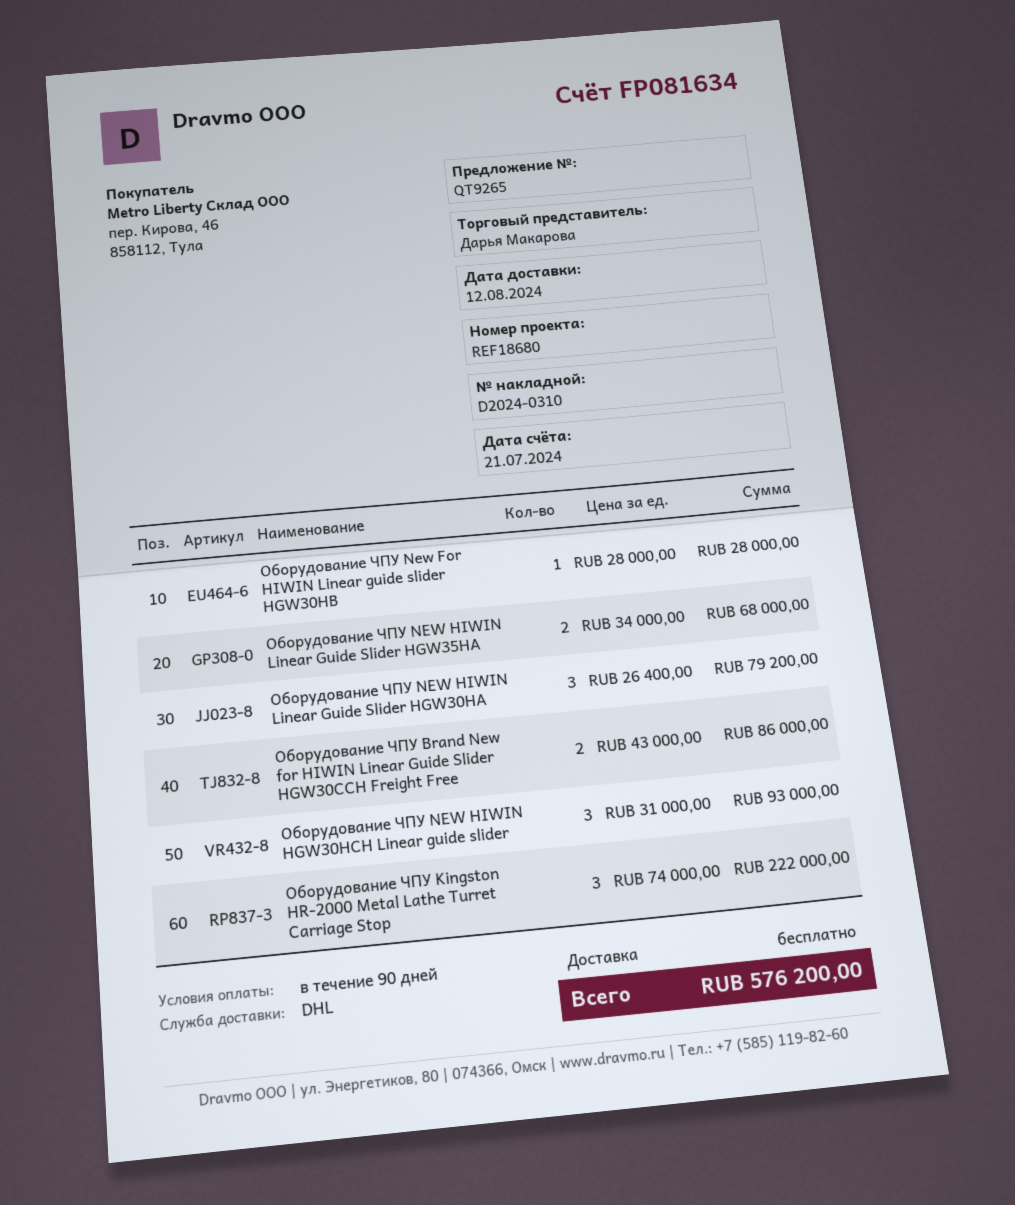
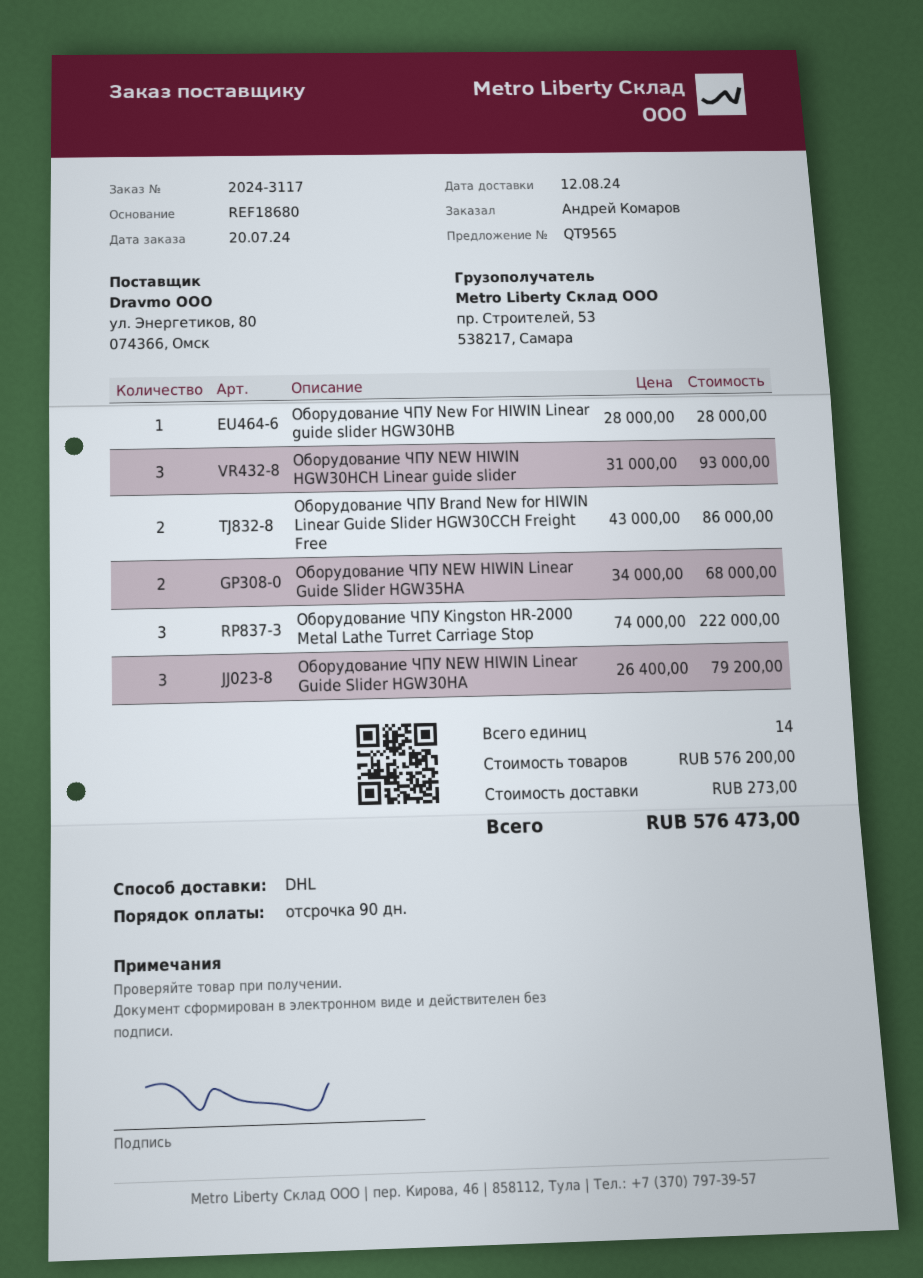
quote number: QT9265 -> QT9565
shipping: 0.00 -> 273.00
total: 576200.00 -> 576473.00

